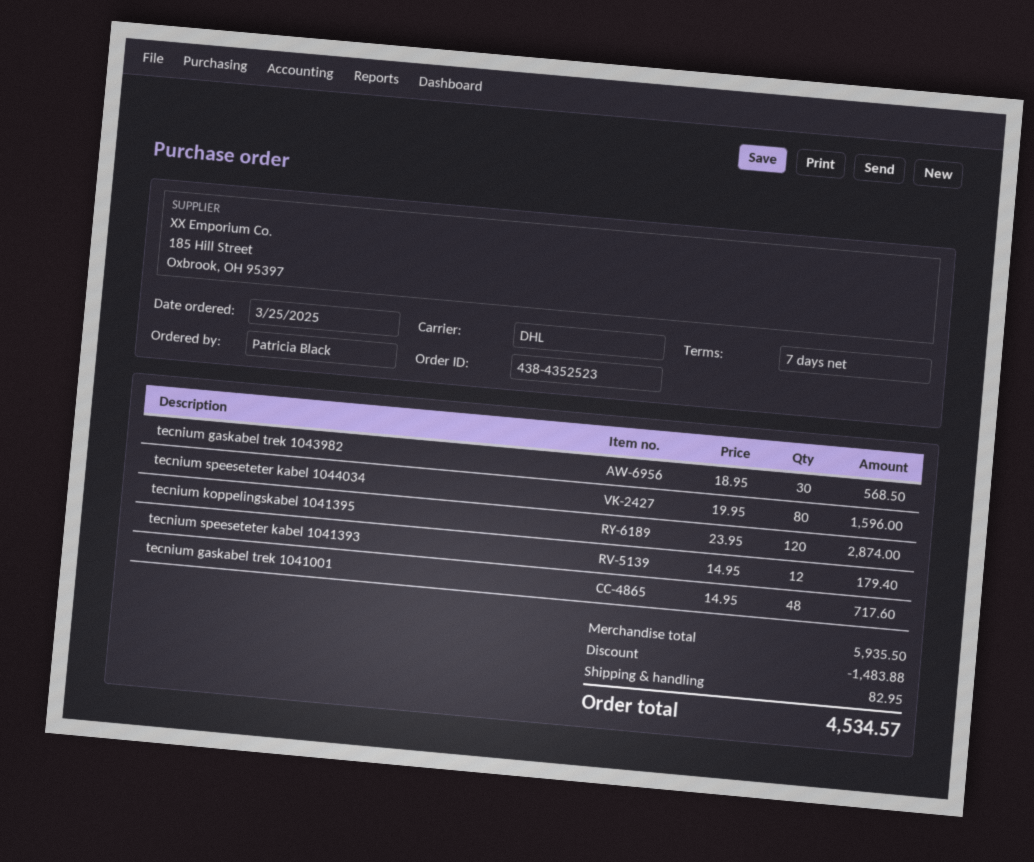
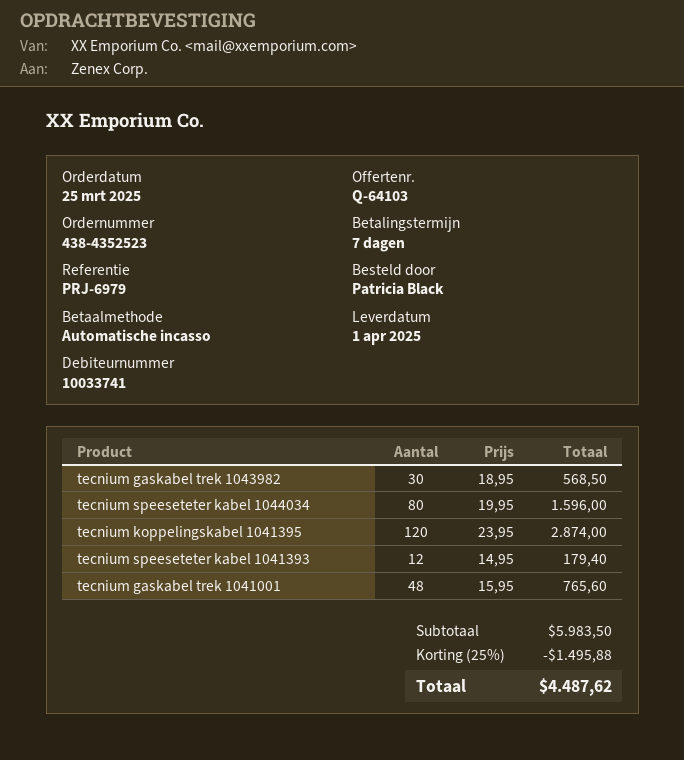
tecnium gaskabel trek 1041001: 48 x 14.95 = 717.60 -> 48 x 15.95 = 765.60
subtotal: 5935.50 -> 5983.50
discount: 1483.88 -> 1495.88
shipping: 82.95 -> none
total: 4534.57 -> 4487.62

